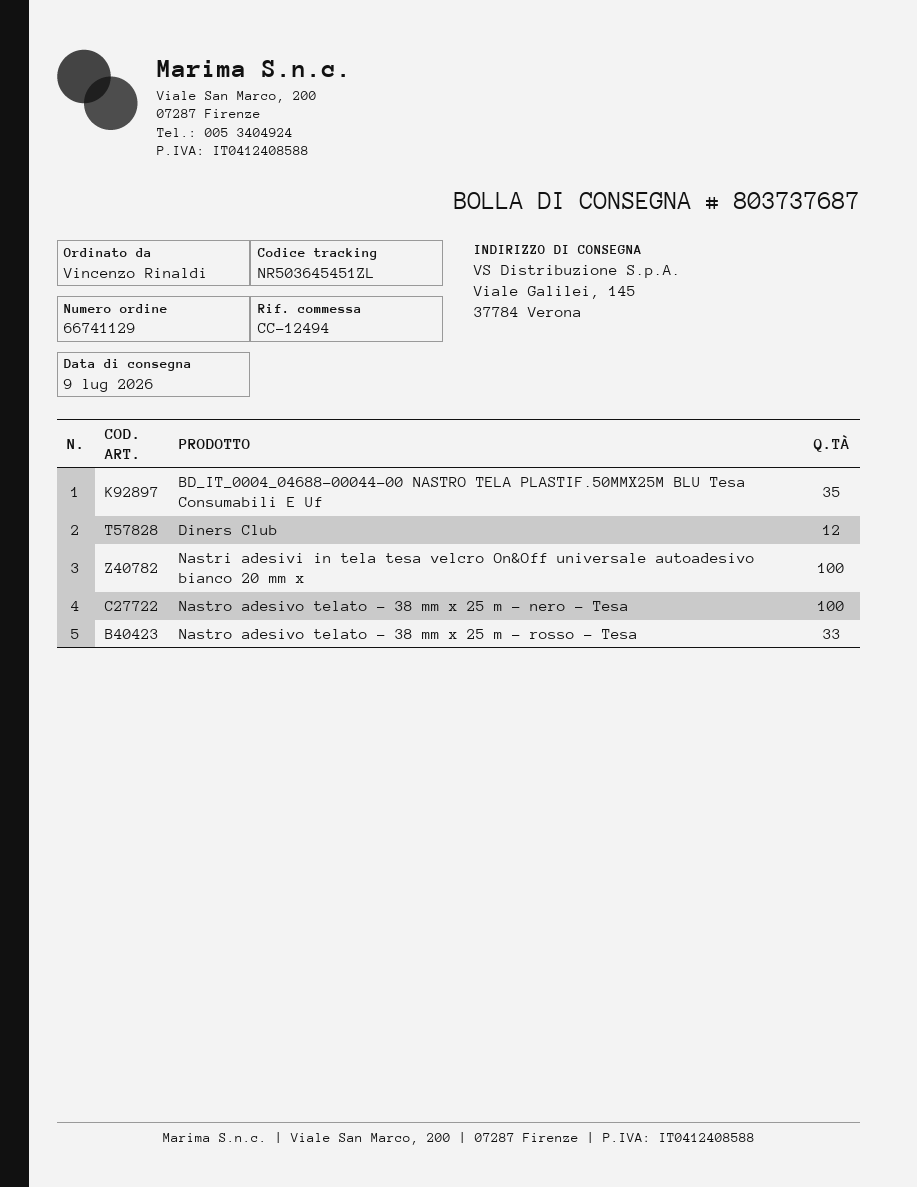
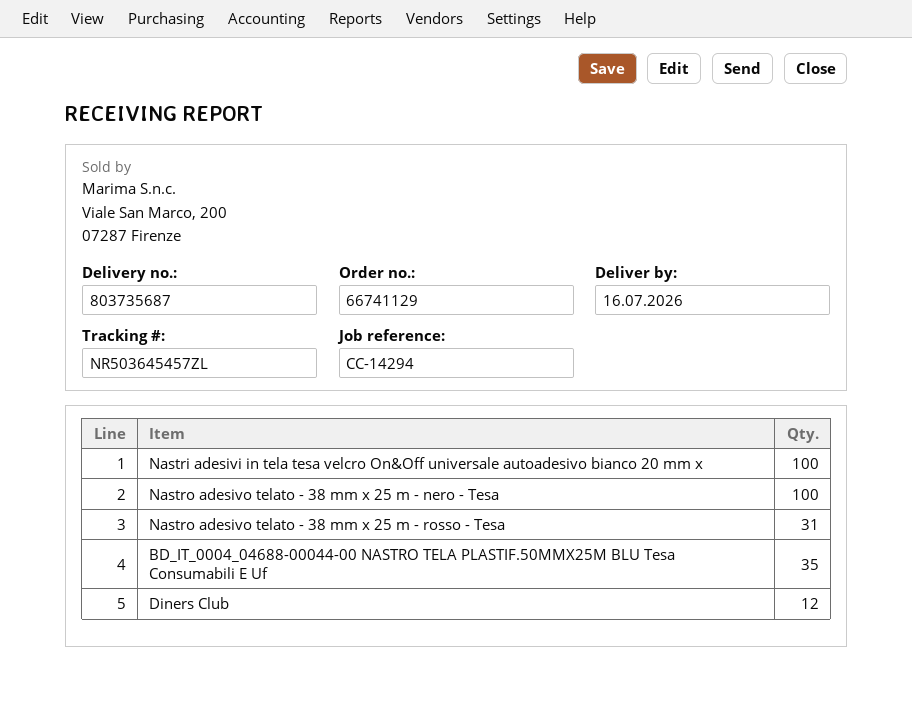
delivery note number: 803737687 -> 803735687
delivery date: 2026-07-09 -> 2026-07-16
reference: CC-12494 -> CC-14294
tracking number: NR503645451ZL -> NR503645457ZL
Nastro adesivo telato - 38 mm x 25 m - rosso - Tesa: 33 -> 31

